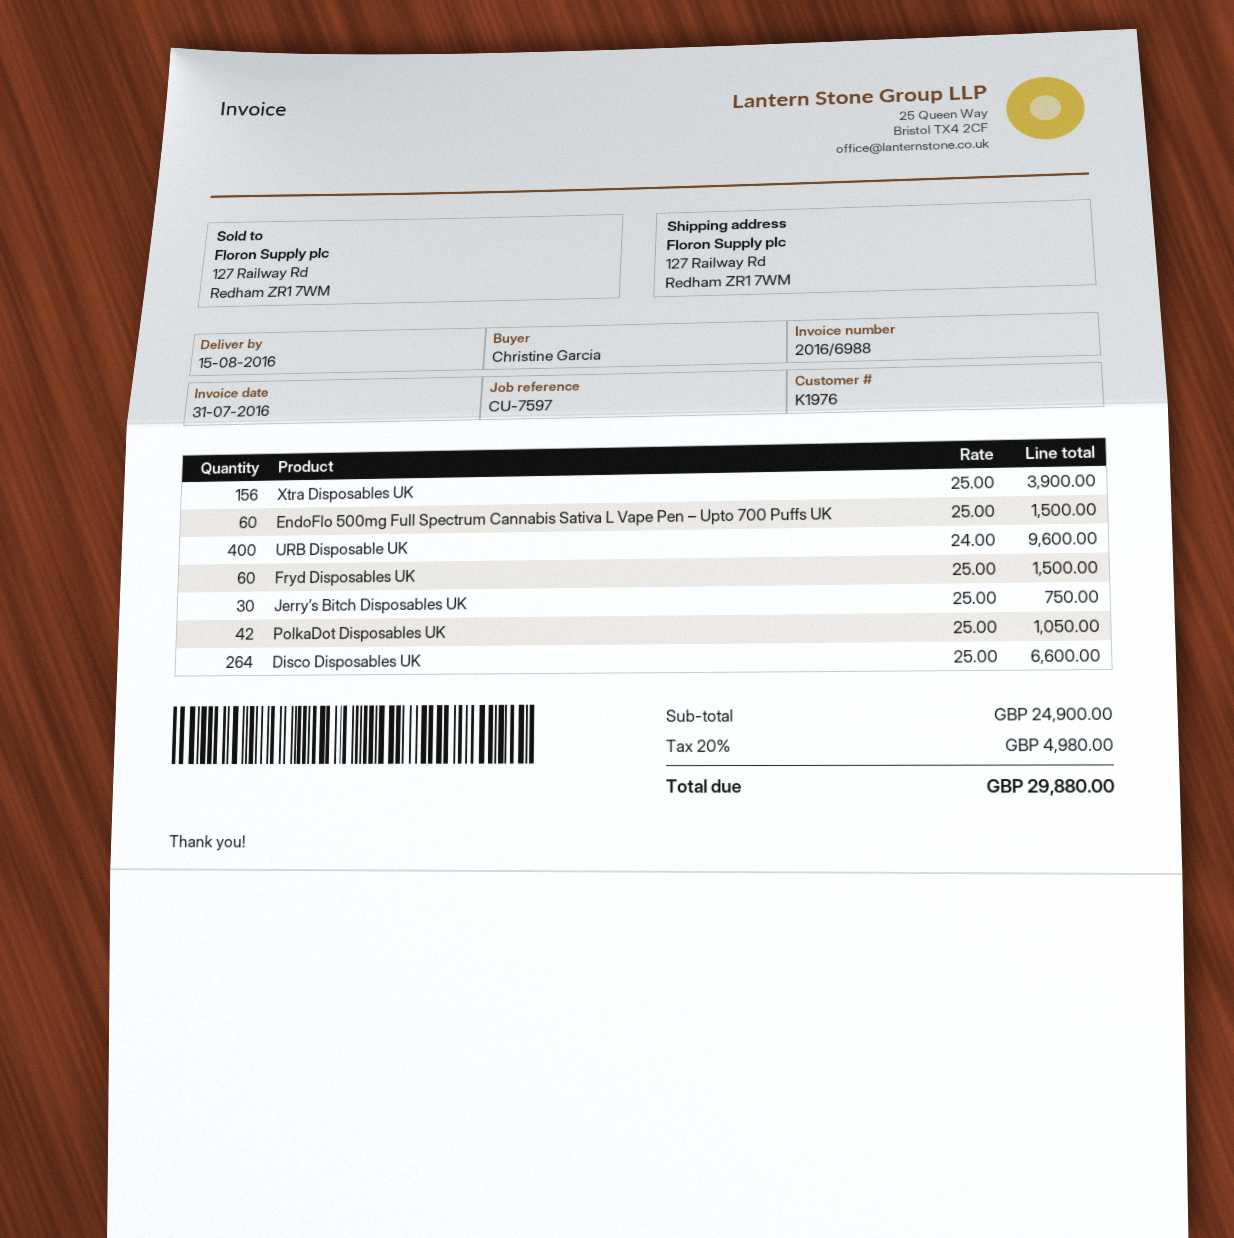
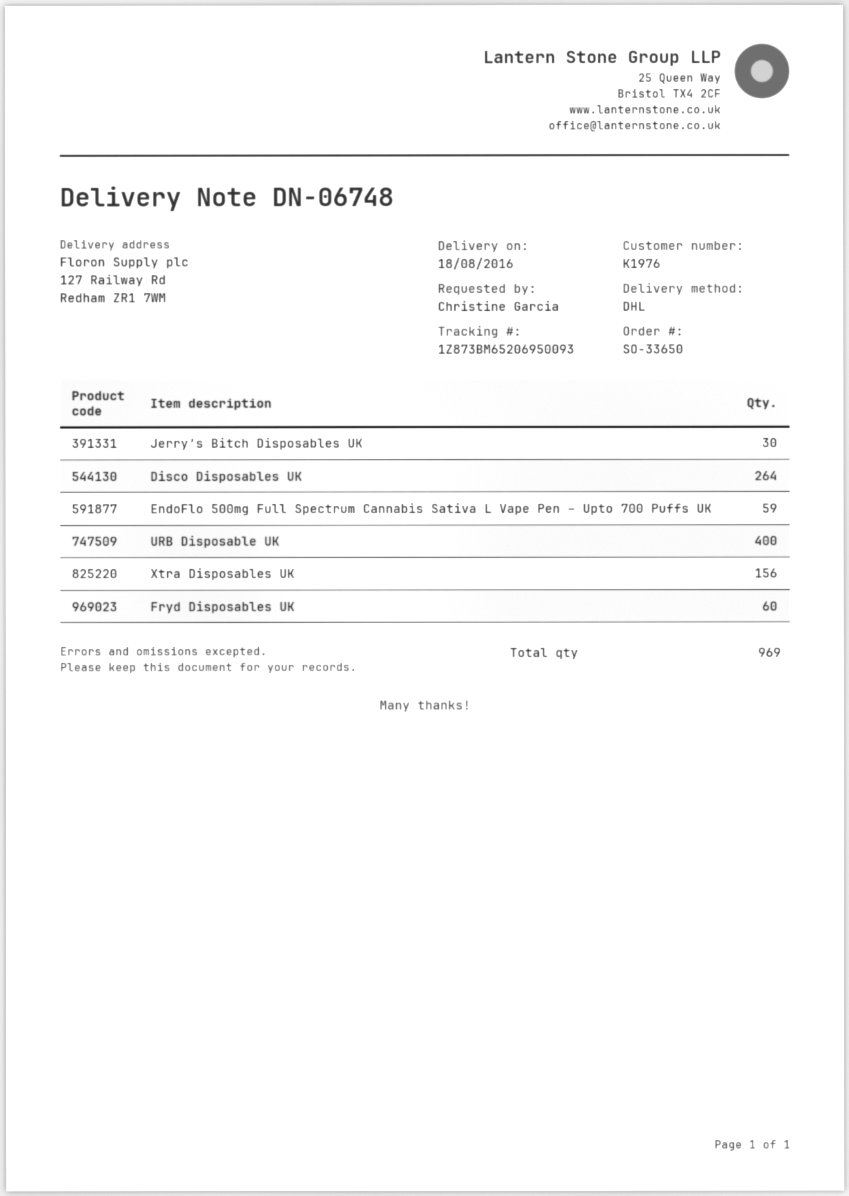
delivery date: 2016-08-15 -> 2016-08-18
EndoFlo 500mg Full Spectrum Cannabis Sativa L Vape Pen – Upto 700 Puffs UK: 60 -> 59
PolkaDot Disposables UK: 42 -> none

